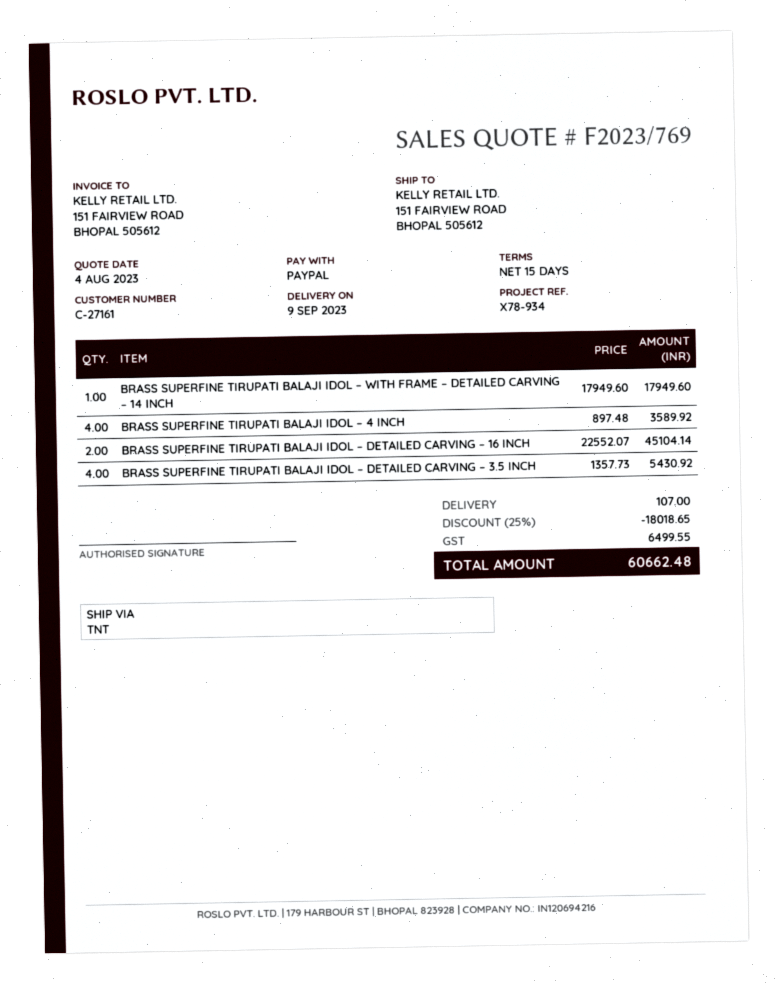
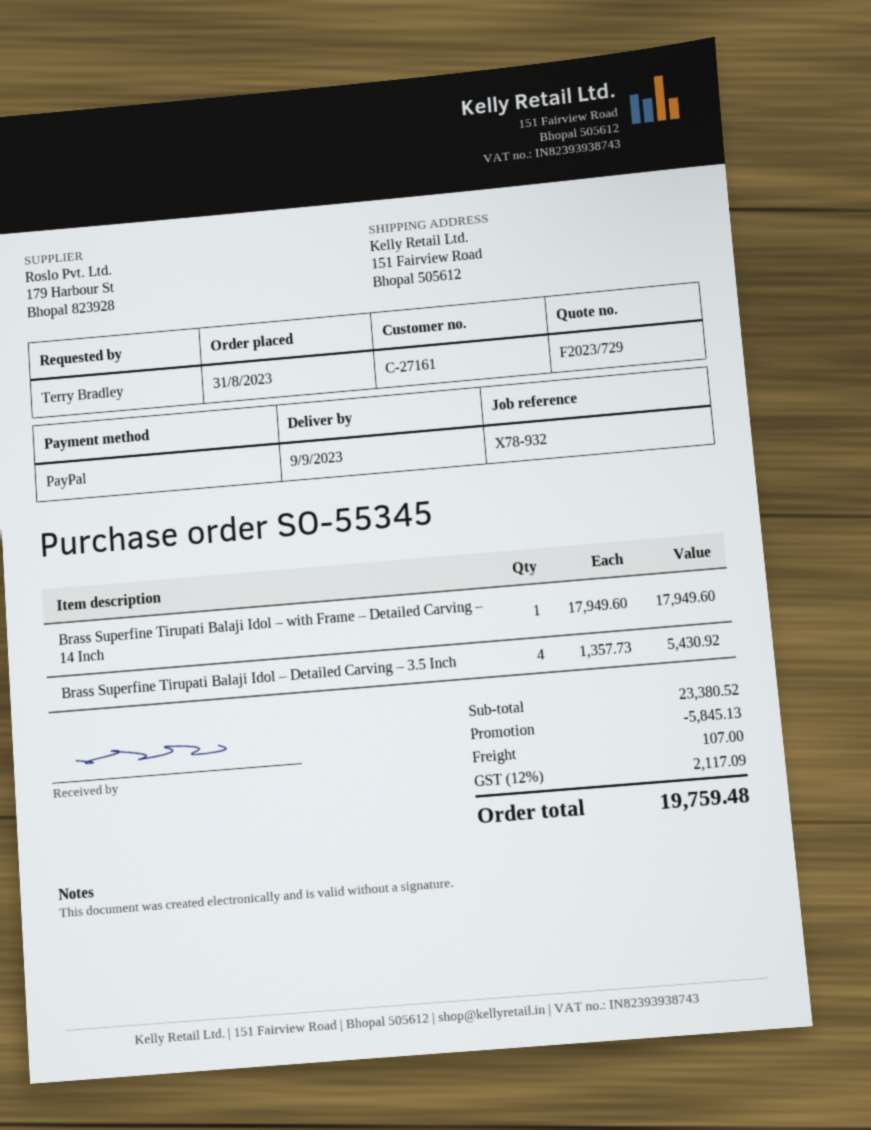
quote number: F2023/769 -> F2023/729
reference: X78-934 -> X78-932
BRASS SUPERFINE TIRUPATI BALAJI IDOL – 4 INCH: 4 x 897.48 = 3589.92 -> none
BRASS SUPERFINE TIRUPATI BALAJI IDOL – DETAILED CARVING – 16 INCH: 2 x 22552.07 = 45104.14 -> none
discount: 18018.65 -> 5845.13
tax: 6499.55 -> 2117.09
total: 60662.48 -> 19759.48

